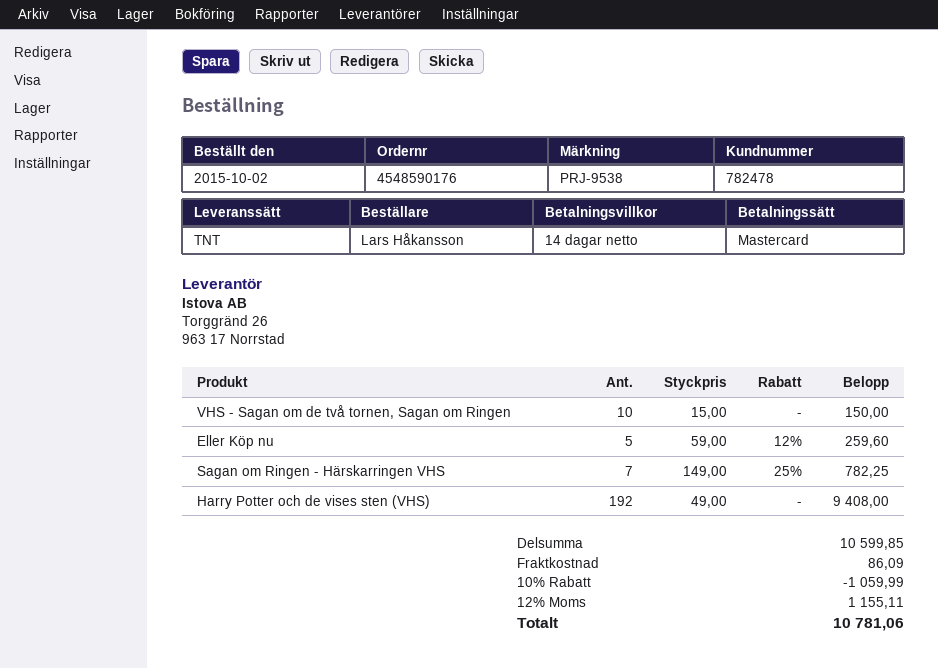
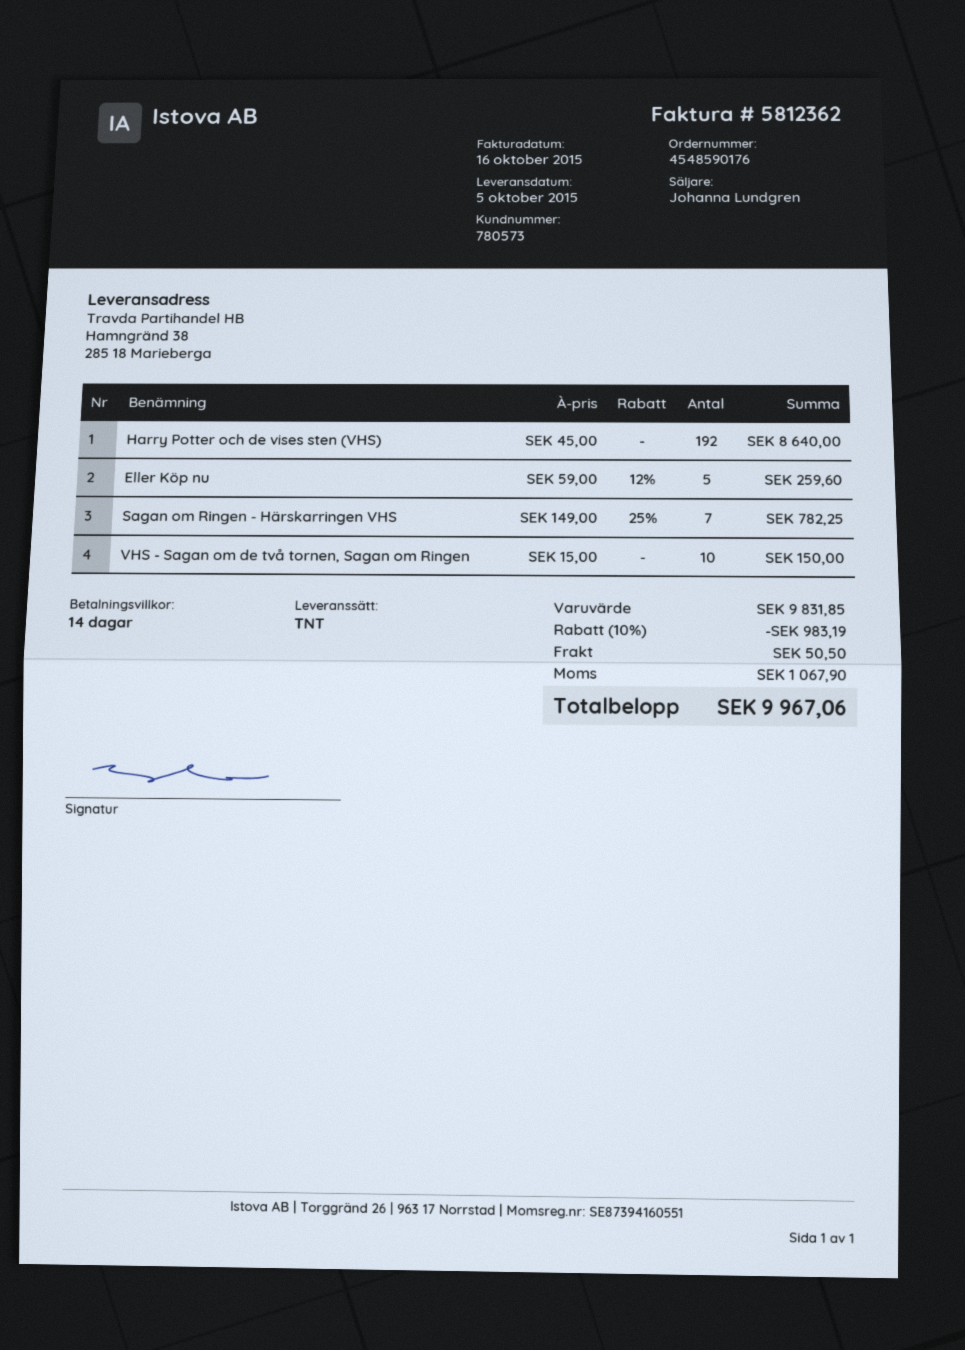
customer number: 782478 -> 780573
Harry Potter och de vises sten (VHS): 192 x 49.00 = 9408.00 -> 192 x 45.00 = 8640.00
subtotal: 10599.85 -> 9831.85
discount: 10% = 1059.99 -> 10% = 983.19
shipping: 86.09 -> 50.50
tax: 1155.11 -> 1067.90
total: 10781.06 -> 9967.06

